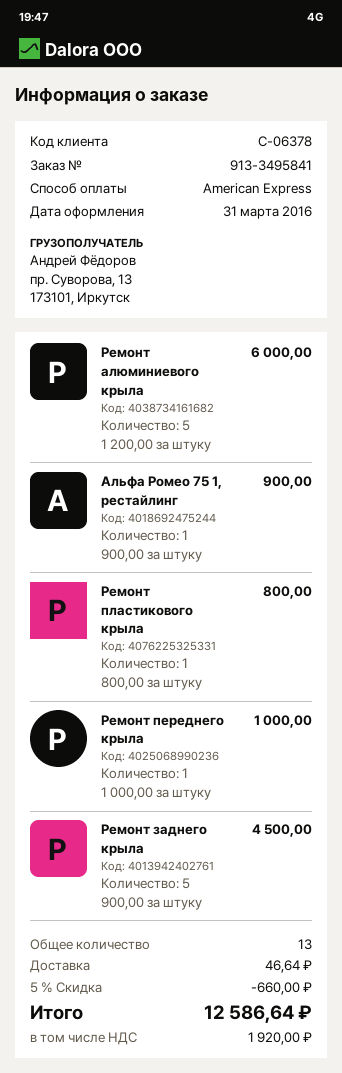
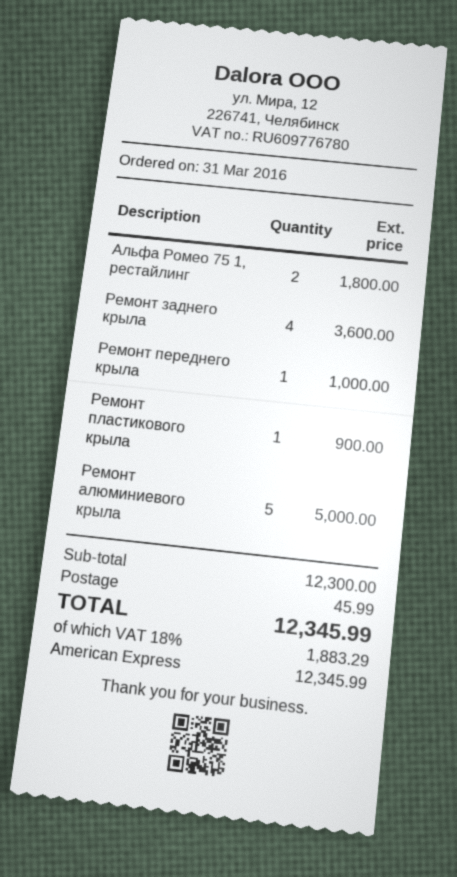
Ремонт алюминиевого крыла: 5 for 6000.00 -> 5 for 5000.00
Альфа Ромео 75 1, рестайлинг: 1 for 900.00 -> 2 for 1800.00
Ремонт пластикового крыла: 1 for 800.00 -> 1 for 900.00
Ремонт заднего крыла: 5 for 4500.00 -> 4 for 3600.00
discount: 5% = 660.00 -> none
shipping: 46.64 -> 45.99
tax: 1920.00 -> 1883.29
total: 12586.64 -> 12345.99

